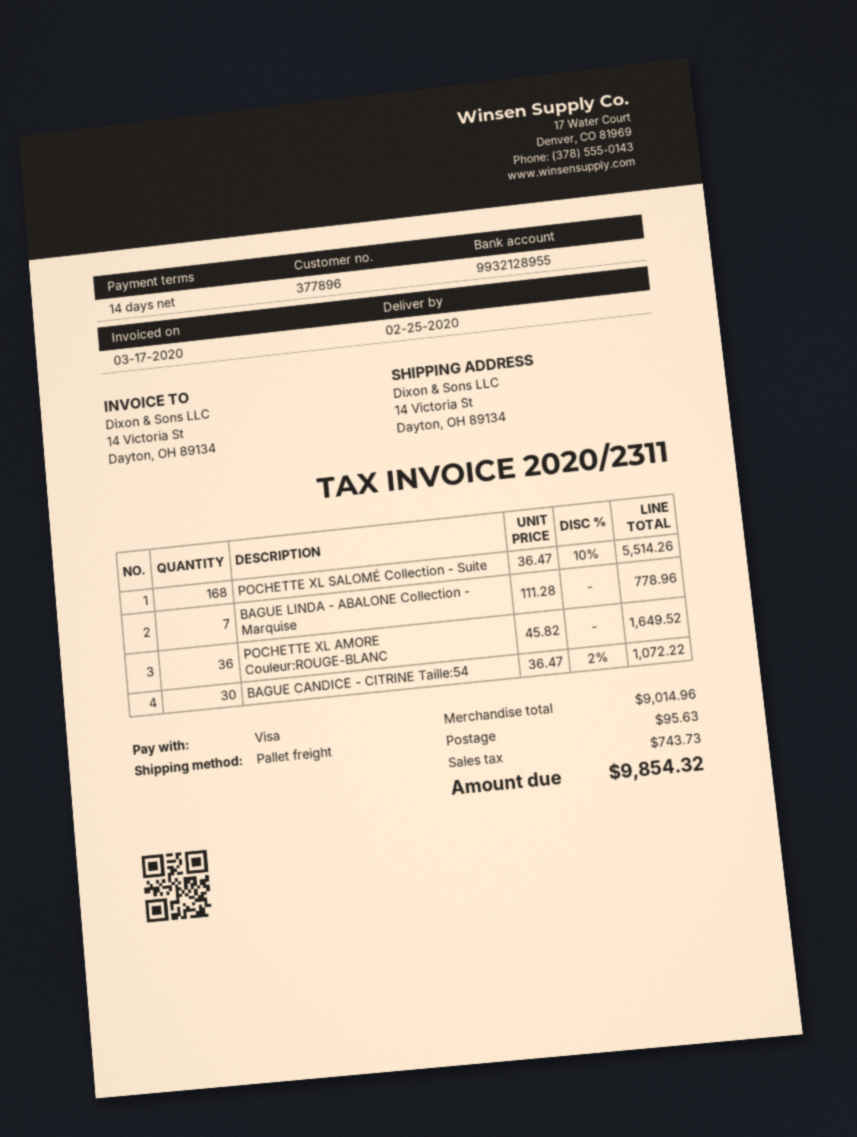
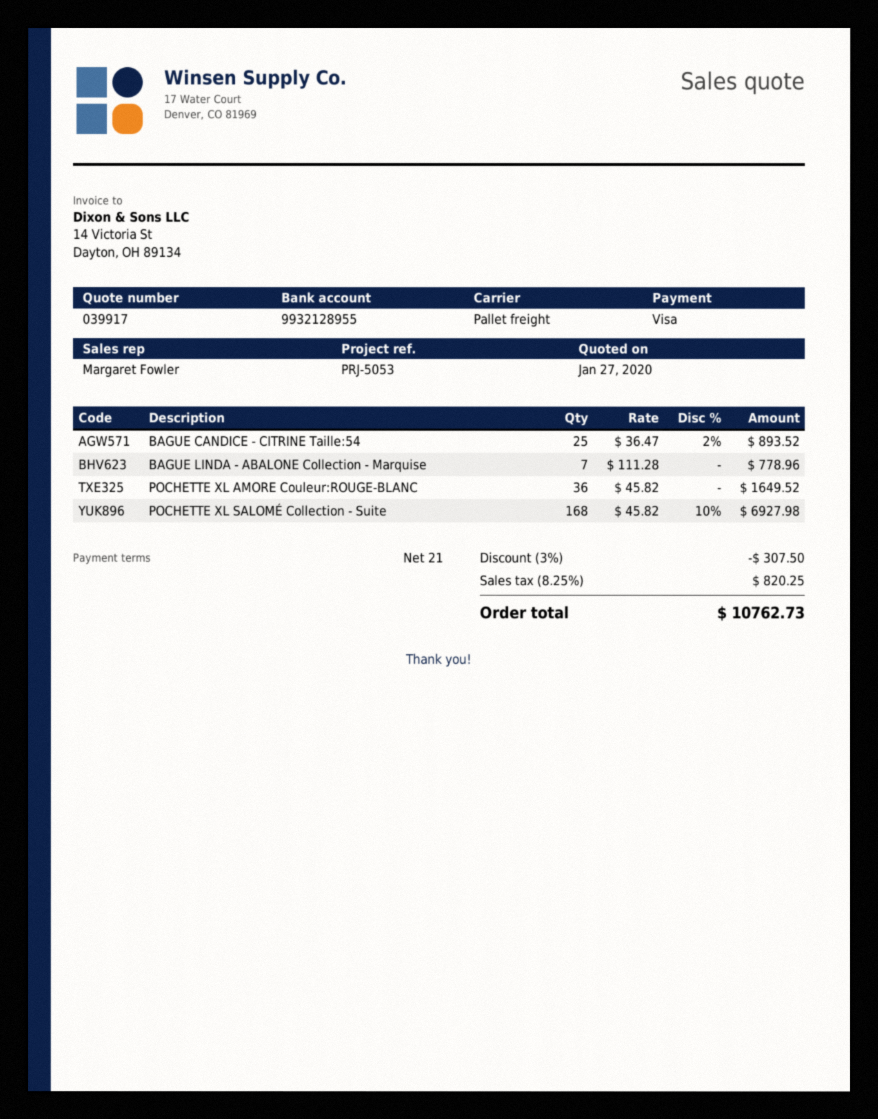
payment terms: 14 days -> 21 days
POCHETTE XL SALOMÉ Collection - Suite: 168 x 36.47 - 10% = 5514.26 -> 168 x 45.82 - 10% = 6927.98
BAGUE CANDICE - CITRINE Taille:54: 30 x 36.47 - 2% = 1072.22 -> 25 x 36.47 - 2% = 893.52
discount: none -> 3% = 307.50
shipping: 95.63 -> none
tax: 743.73 -> 820.25
total: 9854.32 -> 10762.73

